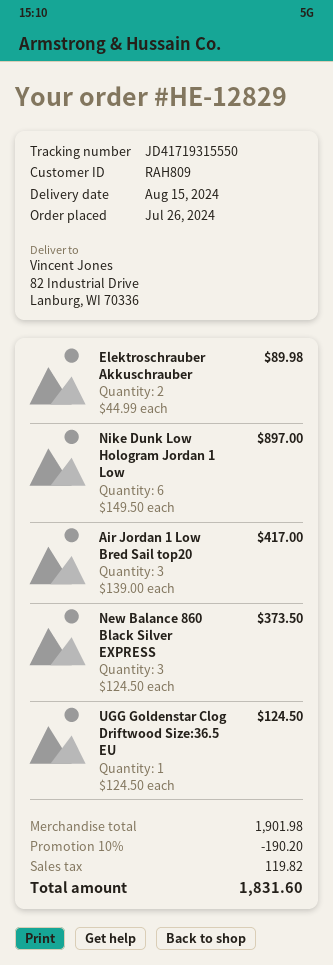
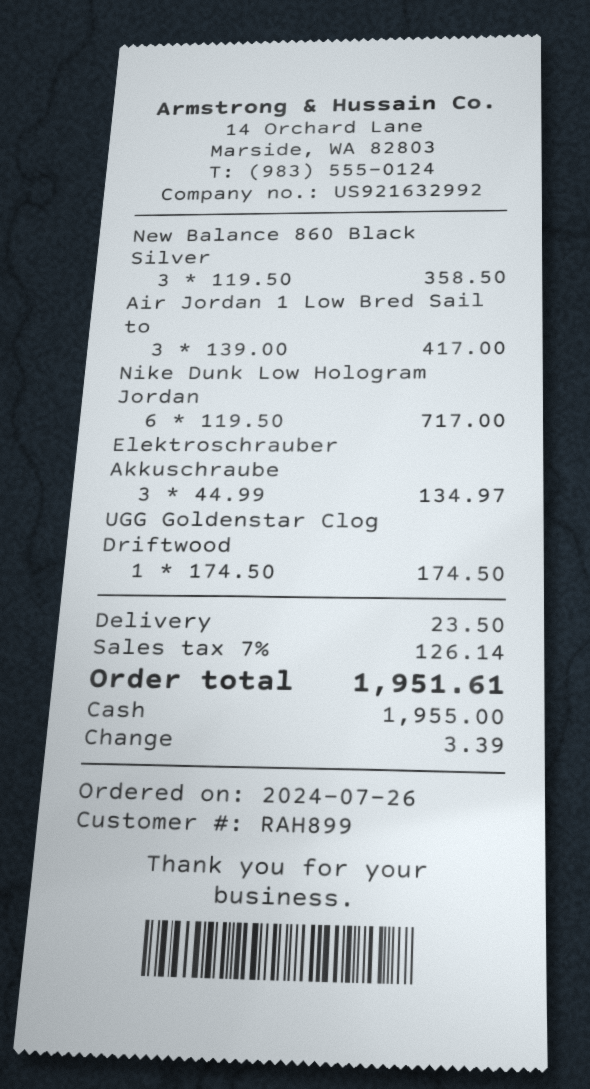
customer number: RAH809 -> RAH899
Elektroschrauber Akkuschrauber: 2 x 44.99 = 89.98 -> 3 x 44.99 = 134.97
Nike Dunk Low Hologram Jordan 1 Low: 6 x 149.50 = 897.00 -> 6 x 119.50 = 717.00
New Balance 860 Black Silver EXPRESS: 3 x 124.50 = 373.50 -> 3 x 119.50 = 358.50
UGG Goldenstar Clog Driftwood Size:36.5 EU: 1 x 124.50 = 124.50 -> 1 x 174.50 = 174.50
discount: 10% = 190.20 -> none
shipping: none -> 23.50
tax: 119.82 -> 126.14
total: 1831.60 -> 1951.61

